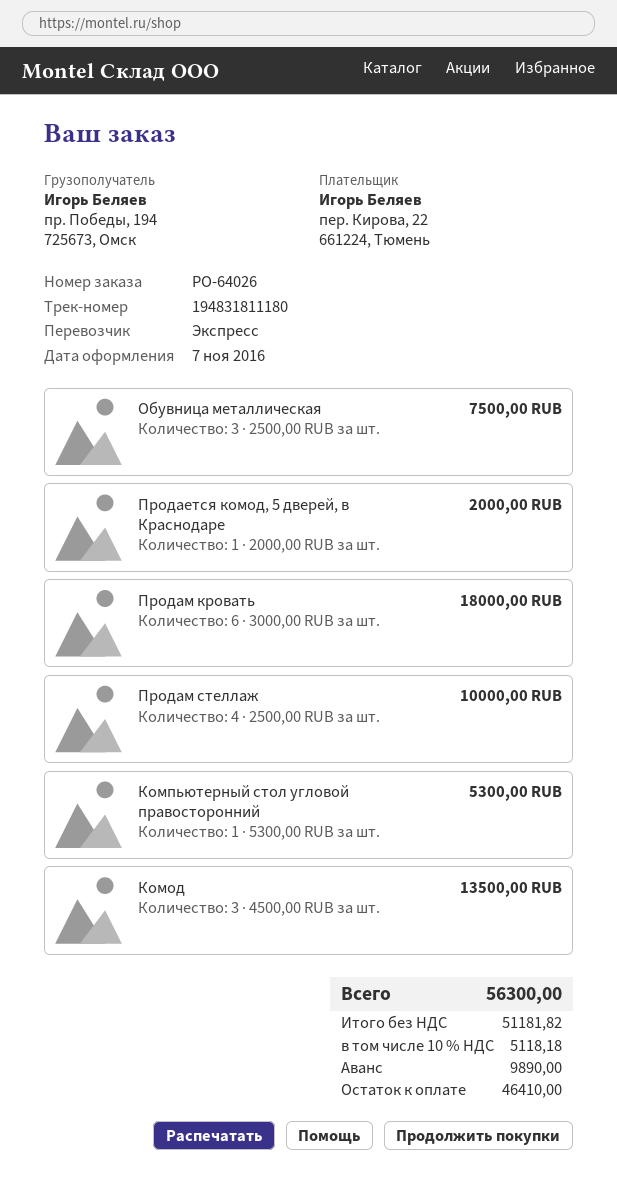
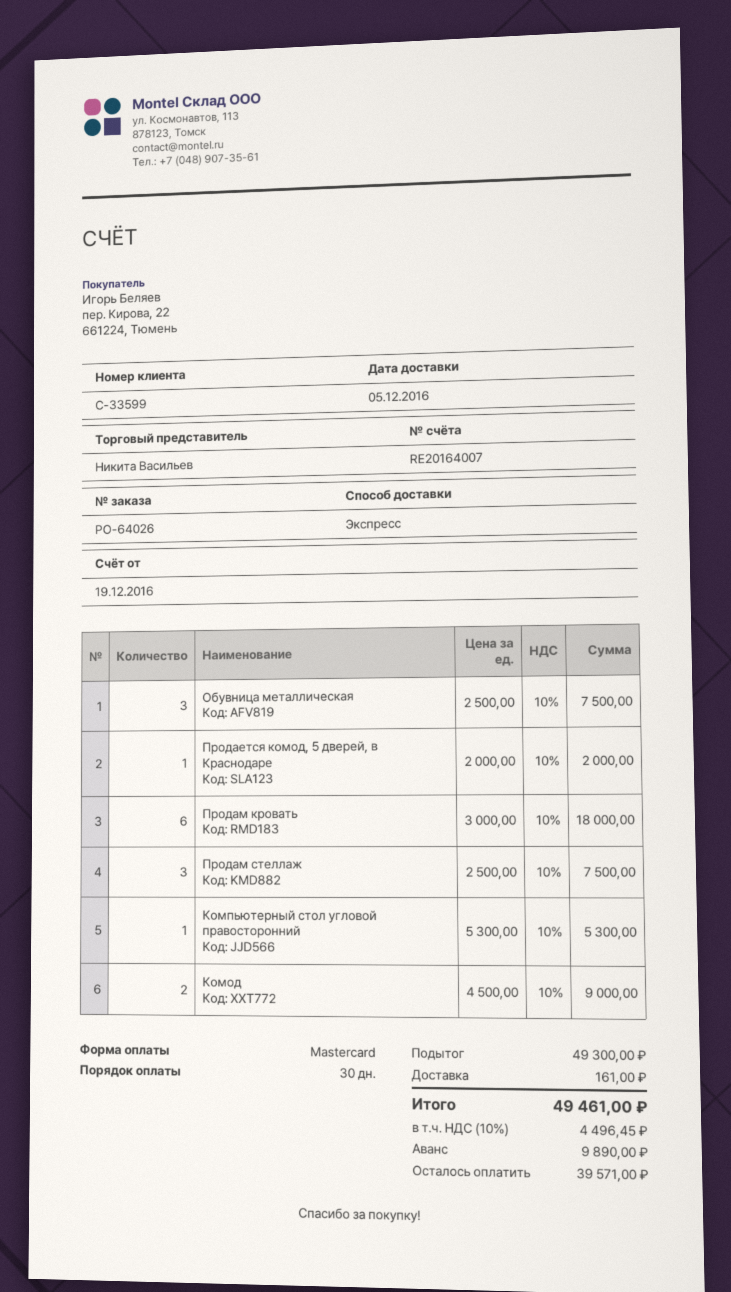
Продам стеллаж: 4 x 2500.00 = 10000.00 -> 3 x 2500.00 = 7500.00
Комод: 3 x 4500.00 = 13500.00 -> 2 x 4500.00 = 9000.00
shipping: none -> 161.00
tax: 10% = 5118.18 -> 10% = 4496.45
total: 56300.00 -> 49461.00
balance: 46410.00 -> 39571.00

